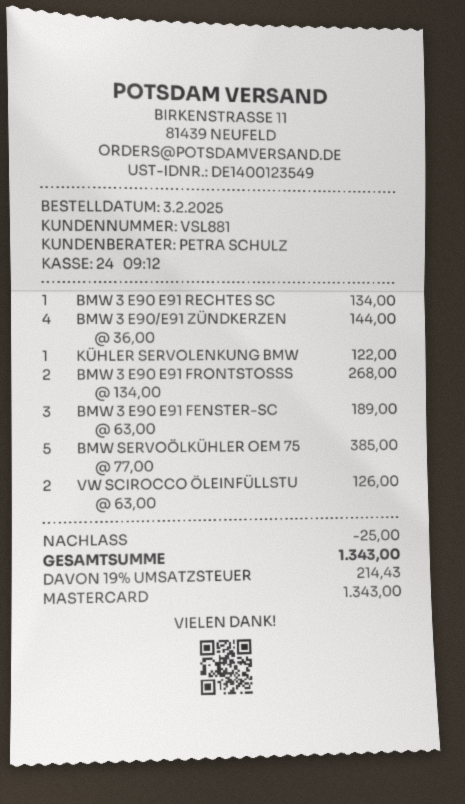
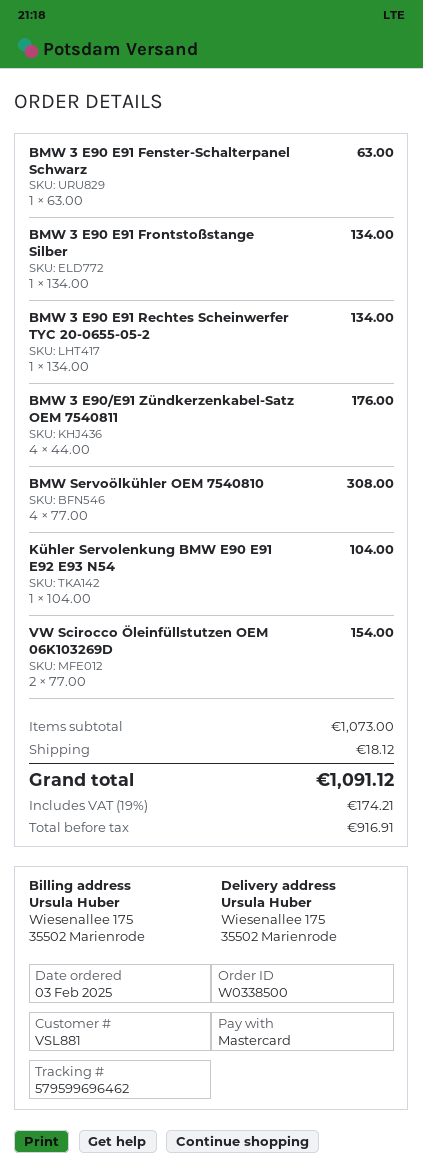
BMW 3 E90/E91 ZÜNDKERZEN: 4 x 36.00 = 144.00 -> 4 x 44.00 = 176.00
KÜHLER SERVOLENKUNG BMW: 1 x 122.00 = 122.00 -> 1 x 104.00 = 104.00
BMW 3 E90 E91 FRONTSTOSSS: 2 x 134.00 = 268.00 -> 1 x 134.00 = 134.00
BMW 3 E90 E91 FENSTER-SC: 3 x 63.00 = 189.00 -> 1 x 63.00 = 63.00
BMW SERVOÖLKÜHLER OEM 75: 5 x 77.00 = 385.00 -> 4 x 77.00 = 308.00
VW SCIROCCO ÖLEINFÜLLSTU: 2 x 63.00 = 126.00 -> 2 x 77.00 = 154.00
discount: 25.00 -> none
shipping: none -> 18.12
tax: 19% = 214.43 -> 19% = 174.21
total: 1343.00 -> 1091.12

